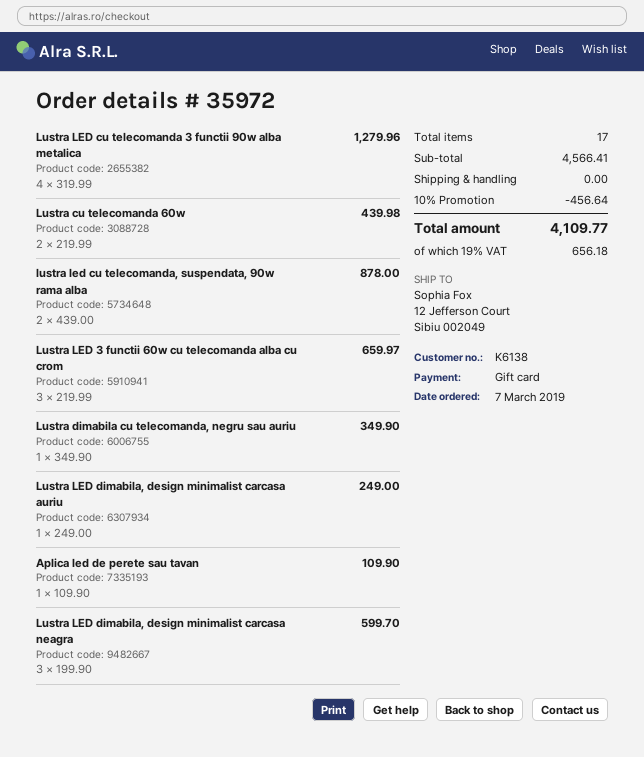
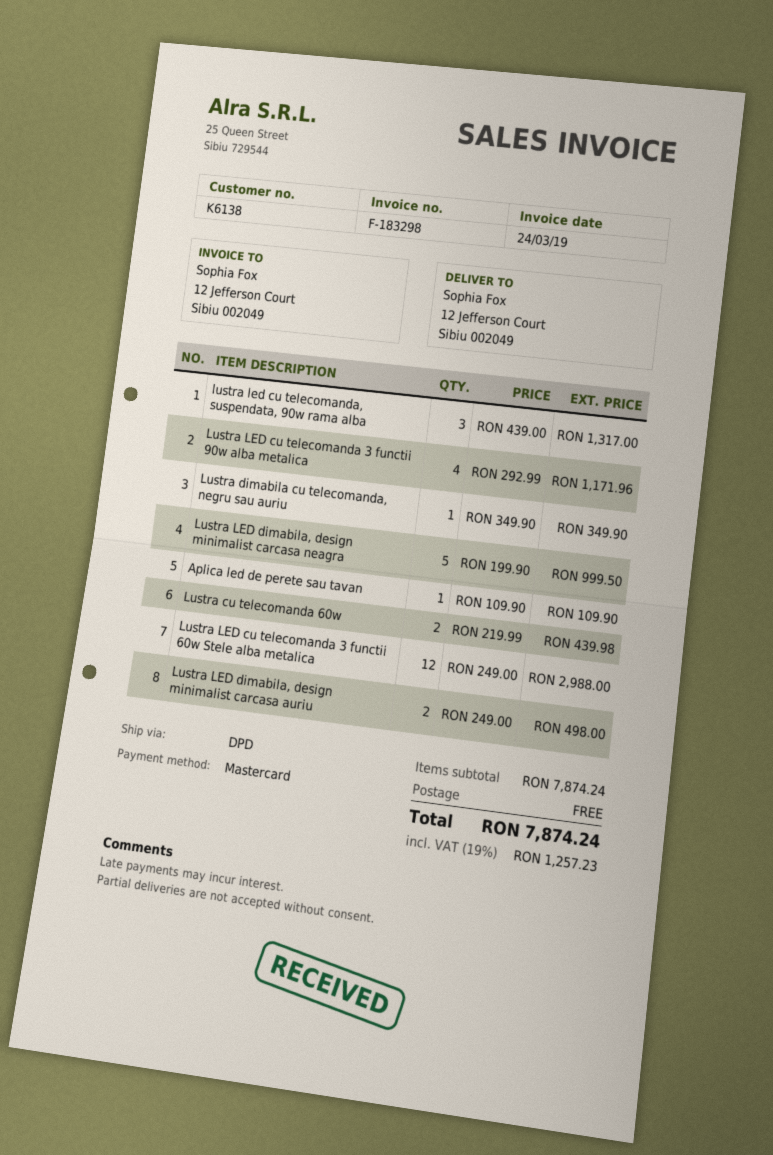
payment method: gift card -> Mastercard
Lustra LED cu telecomanda 3 functii 90w alba metalica: 4 x 319.99 = 1279.96 -> 4 x 292.99 = 1171.96
lustra led cu telecomanda, suspendata, 90w rama alba: 2 x 439.00 = 878.00 -> 3 x 439.00 = 1317.00
Lustra LED 3 functii 60w cu telecomanda alba cu crom: 3 x 219.99 = 659.97 -> none
Lustra LED dimabila, design minimalist carcasa auriu: 1 x 249.00 = 249.00 -> 2 x 249.00 = 498.00
Lustra LED dimabila, design minimalist carcasa neagra: 3 x 199.90 = 599.70 -> 5 x 199.90 = 999.50
Lustra LED cu telecomanda 3 functii 60w Stele alba metalica: none -> 12 x 249.00 = 2988.00
subtotal: 4566.41 -> 7874.24
discount: 10% = 456.64 -> none
tax: 19% = 656.18 -> 19% = 1257.23
total: 4109.77 -> 7874.24

